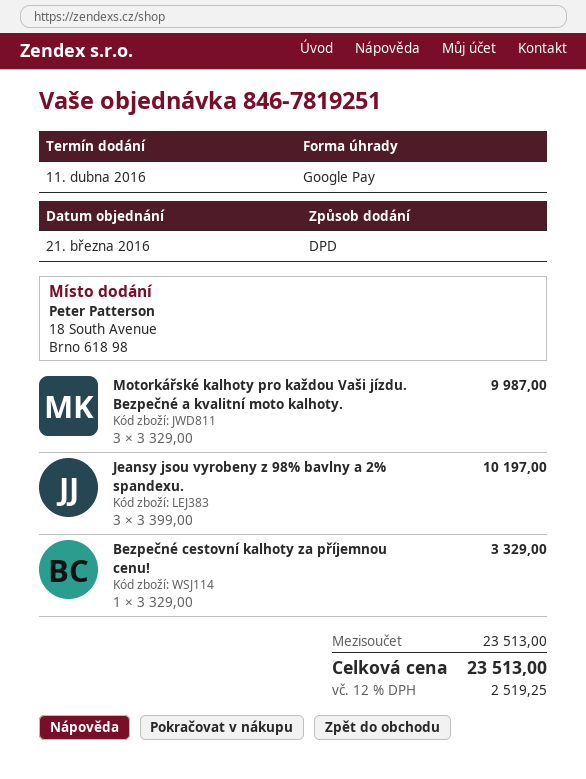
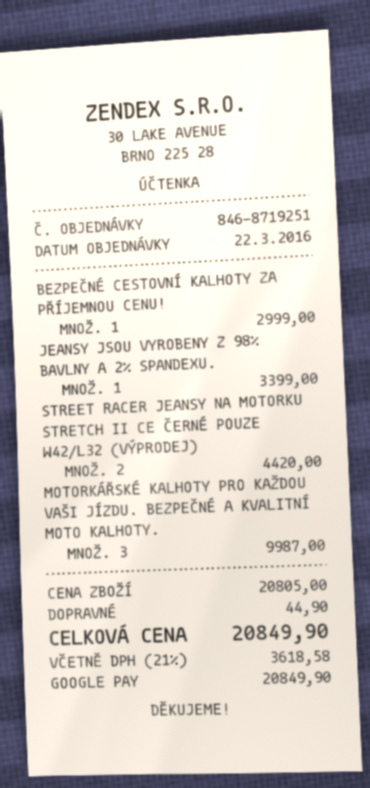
order number: 846-7819251 -> 846-8719251
order date: 2016-03-21 -> 2016-03-22
Jeansy jsou vyrobeny z 98% bavlny a 2% spandexu.: 3 for 10197.00 -> 1 for 3399.00
Bezpečné cestovní kalhoty za příjemnou cenu!: 1 for 3329.00 -> 1 for 2999.00
STREET RACER JEANSY NA MOTORKU STRETCH II CE ČERNÉ POUZE W42/L32 (VÝPRODEJ): none -> 2 for 4420.00
subtotal: 23513.00 -> 20805.00
shipping: none -> 44.90
tax: 12% = 2519.25 -> 21% = 3618.58
total: 23513.00 -> 20849.90

